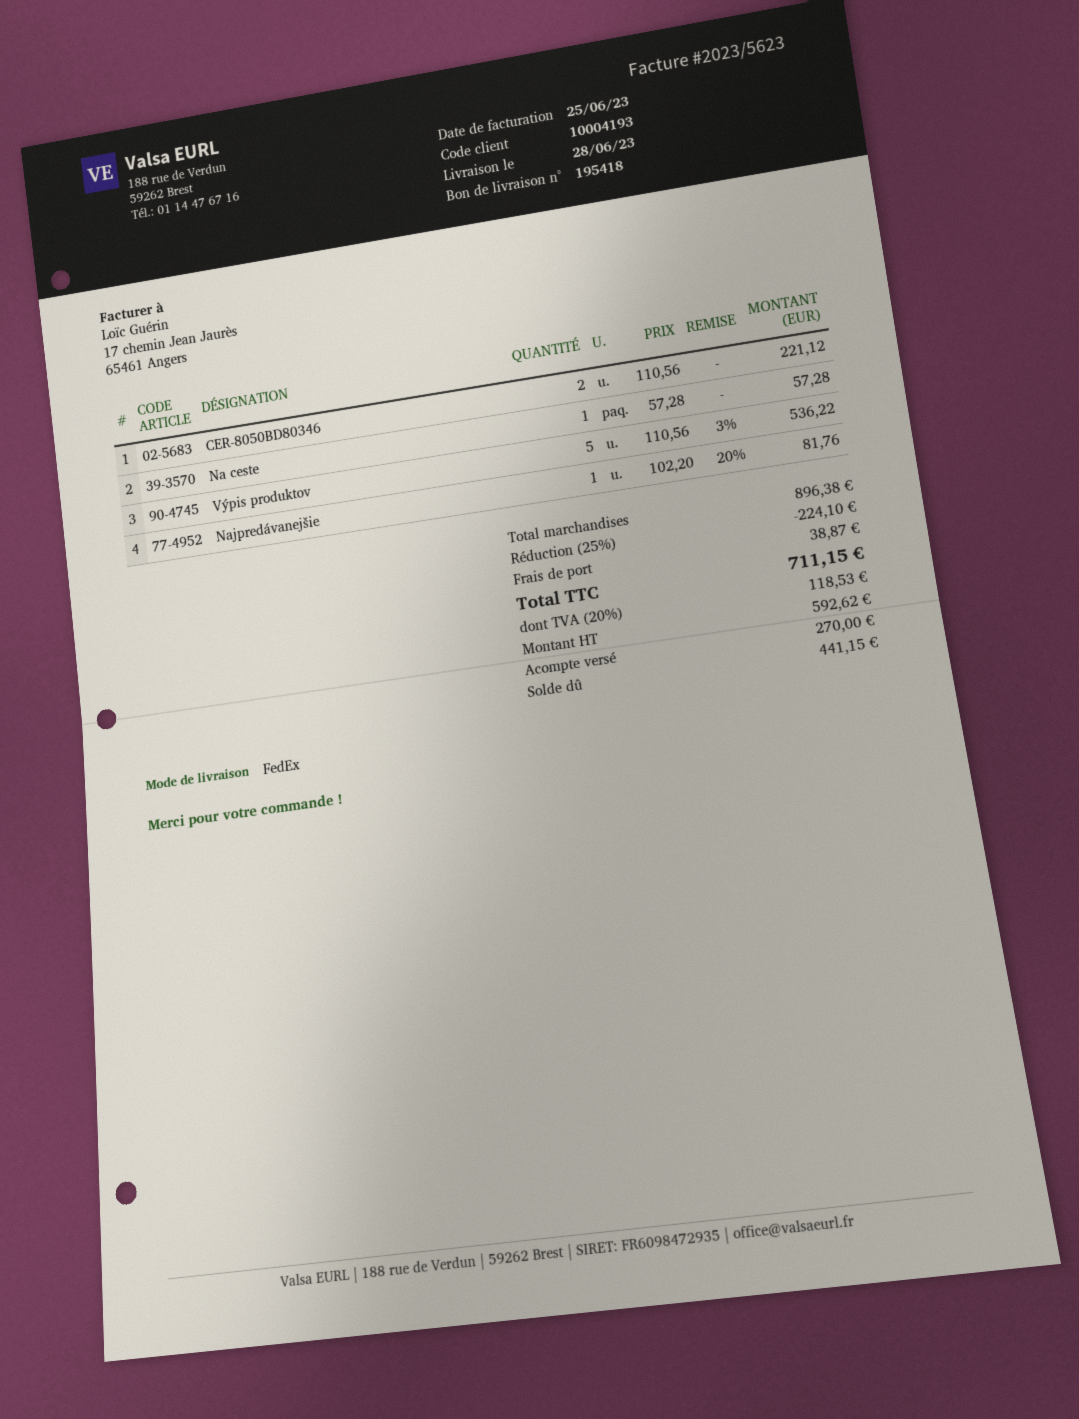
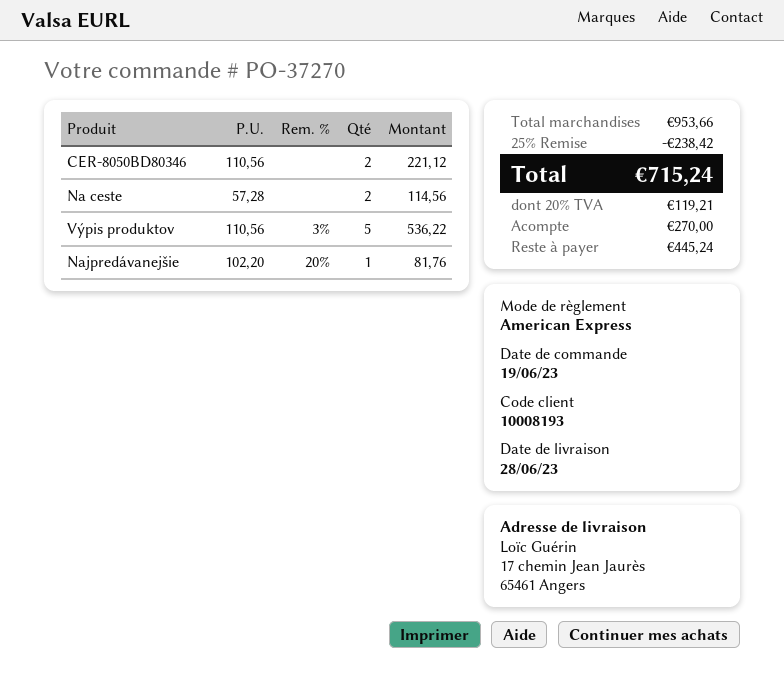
customer number: 10004193 -> 10008193
Na ceste: 1 x 57.28 = 57.28 -> 2 x 57.28 = 114.56
subtotal: 896.38 -> 953.66
discount: 25% = 224.10 -> 25% = 238.42
shipping: 38.87 -> none
tax: 20% = 118.53 -> 20% = 119.21
total: 711.15 -> 715.24
balance: 441.15 -> 445.24

